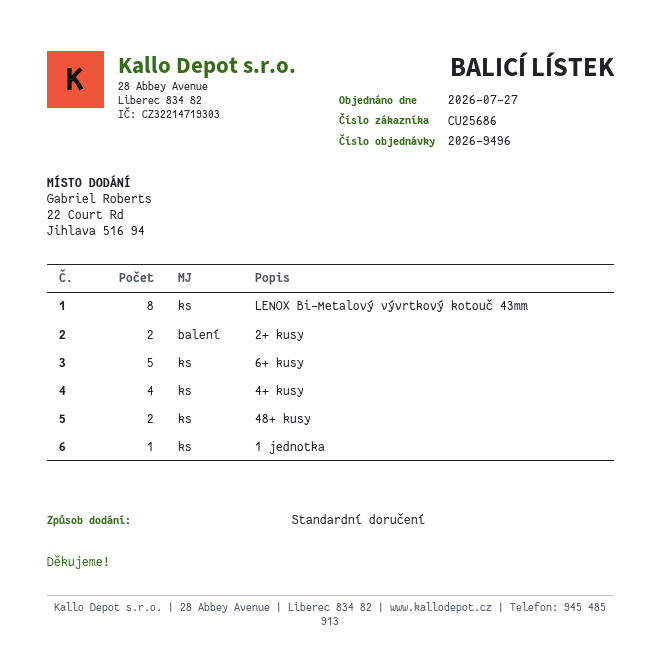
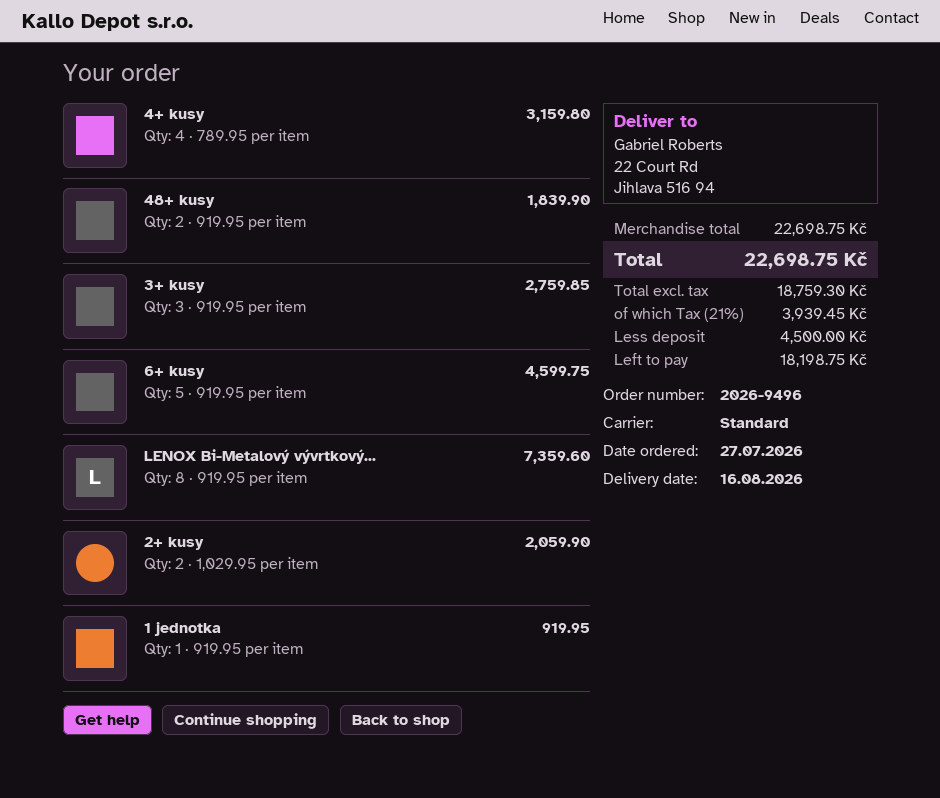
3+ kusy: none -> 3

